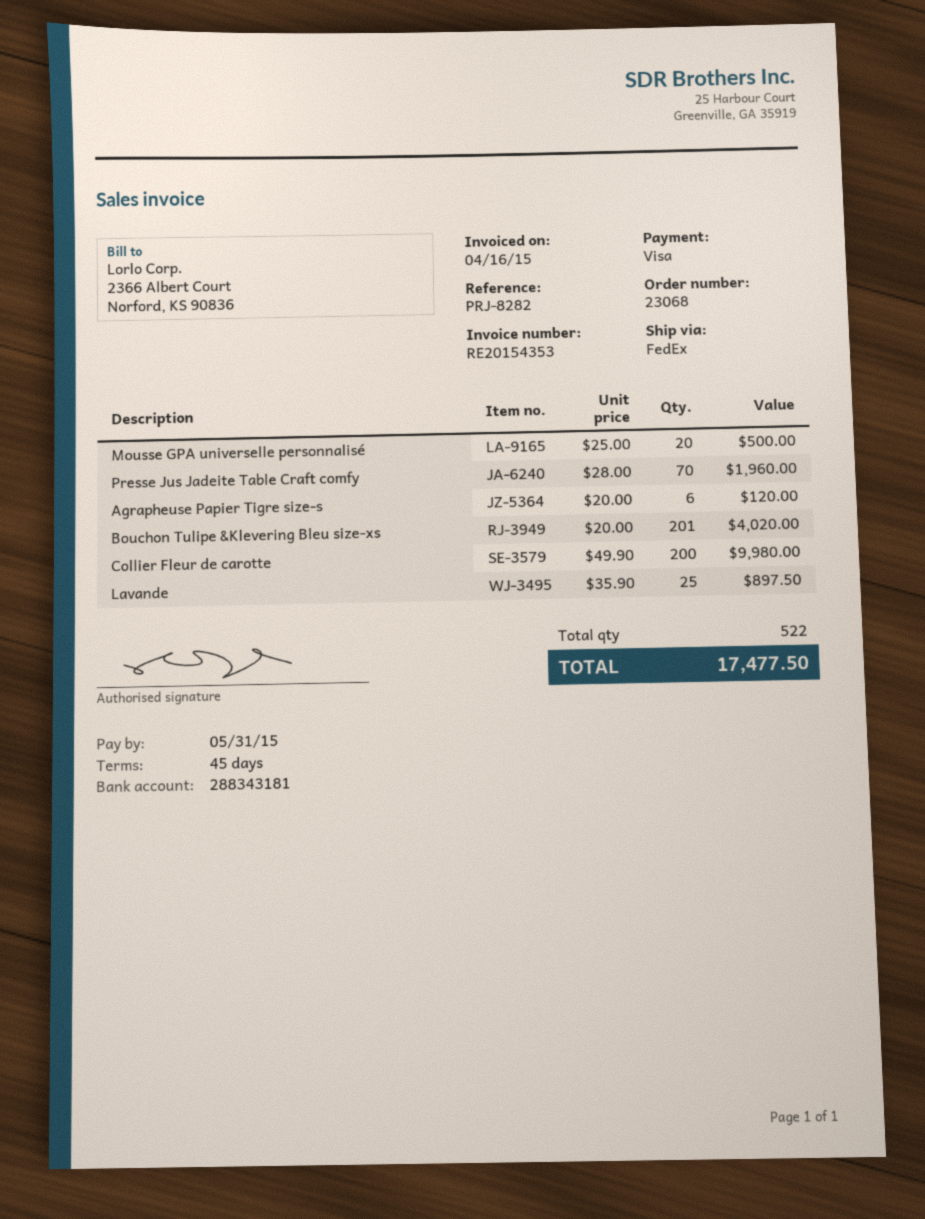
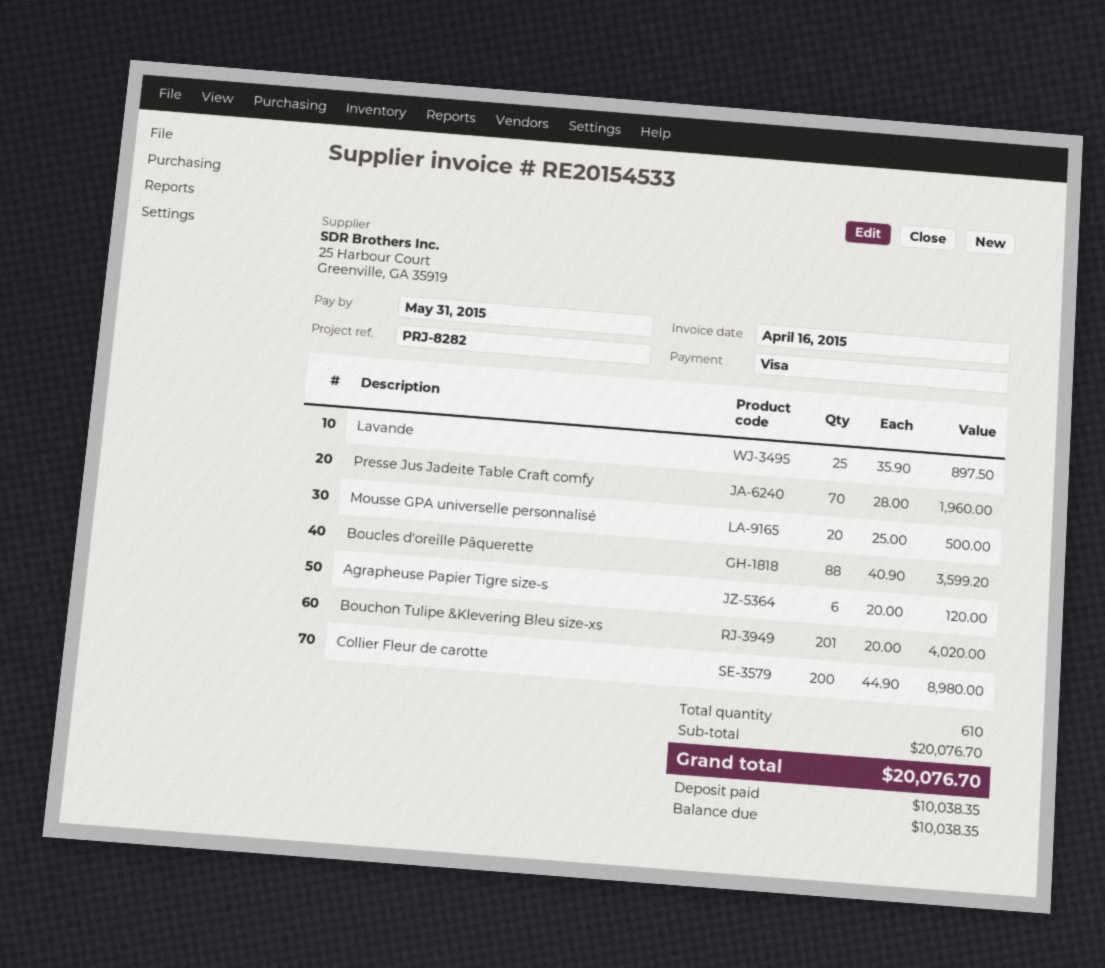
invoice number: RE20154353 -> RE20154533
Collier Fleur de carotte: 200 x 49.90 = 9980.00 -> 200 x 44.90 = 8980.00
Boucles d'oreille Pâquerette: none -> 88 x 40.90 = 3599.20
total quantity: 522 -> 610
total: 17477.50 -> 20076.70

